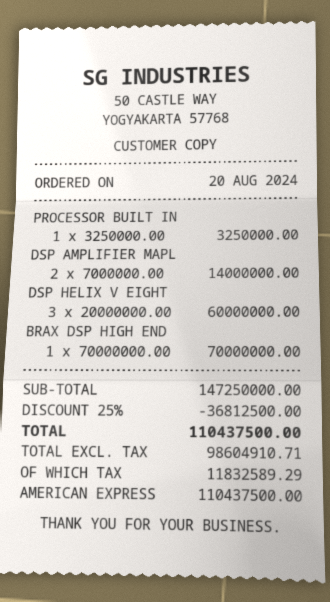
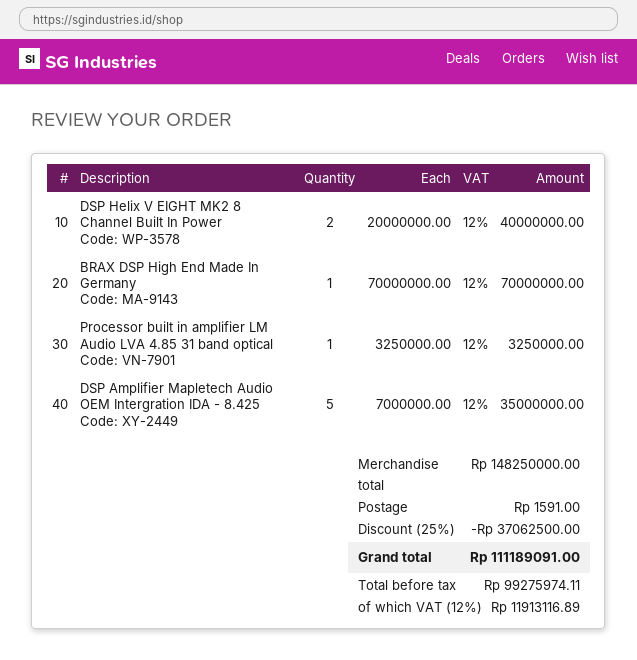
DSP AMPLIFIER MAPL: 2 x 7000000.00 = 14000000.00 -> 5 x 7000000.00 = 35000000.00
DSP HELIX V EIGHT: 3 x 20000000.00 = 60000000.00 -> 2 x 20000000.00 = 40000000.00
subtotal: 147250000.00 -> 148250000.00
discount: 25% = 36812500.00 -> 25% = 37062500.00
shipping: none -> 1591.00
net: 98604910.71 -> 99275974.11
tax: 11832589.29 -> 11913116.89
total: 110437500.00 -> 111189091.00

